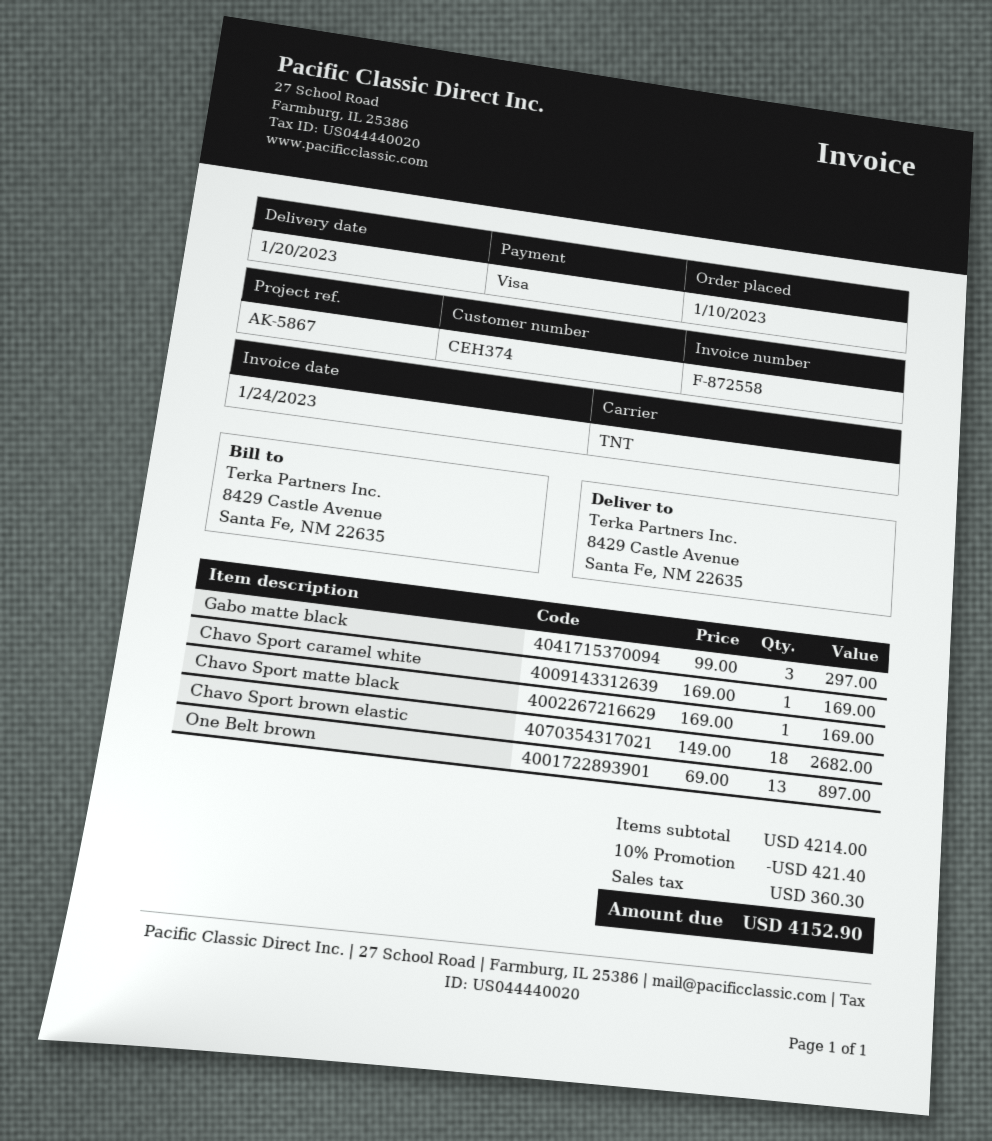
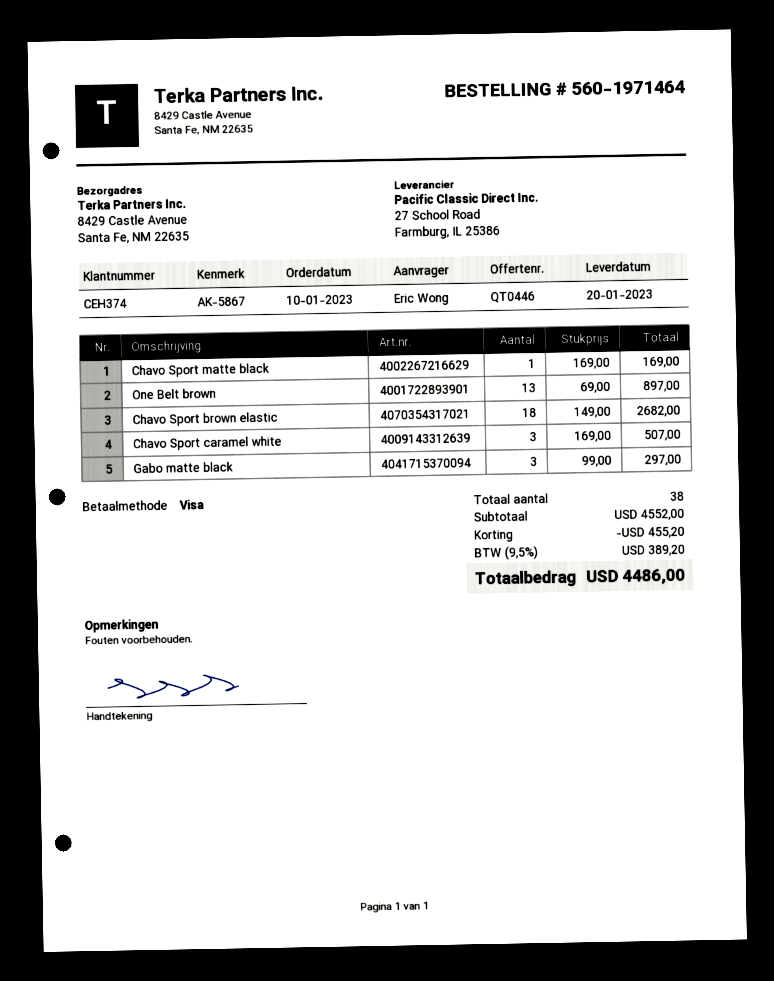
Chavo Sport caramel white: 1 x 169.00 = 169.00 -> 3 x 169.00 = 507.00
subtotal: 4214.00 -> 4552.00
discount: 421.40 -> 455.20
tax: 360.30 -> 389.20
total: 4152.90 -> 4486.00

